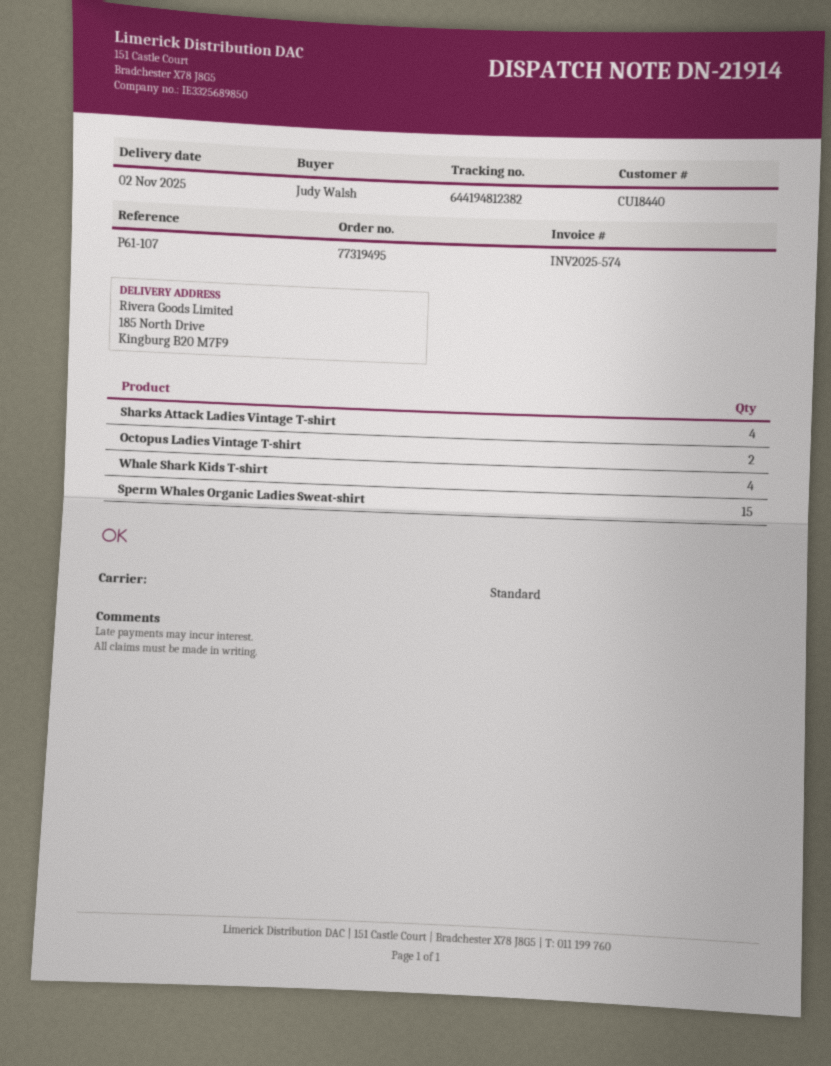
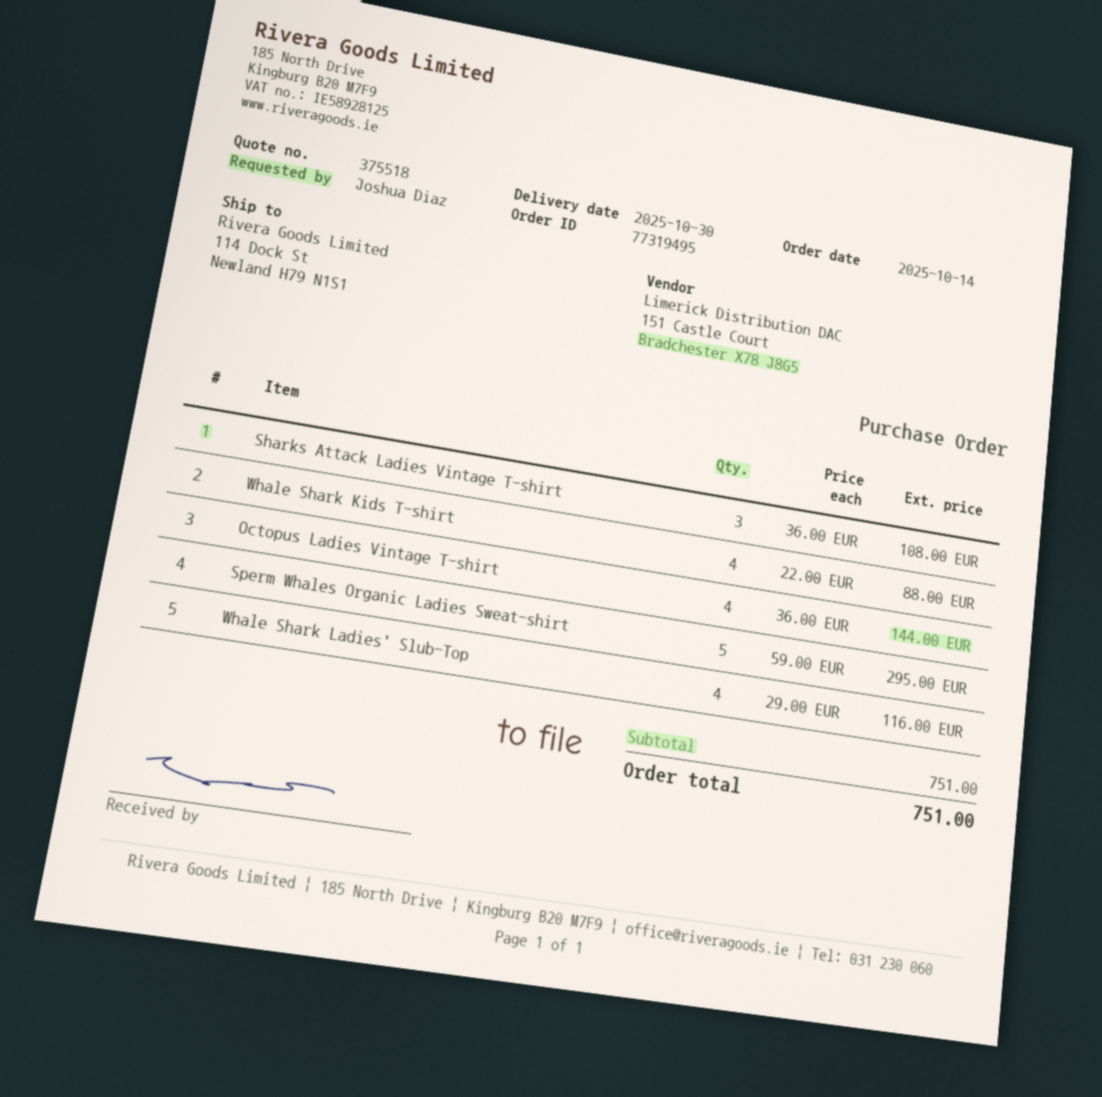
delivery date: 2025-11-02 -> 2025-10-30
ordered by: Judy Walsh -> Joshua Diaz
ship to: 185 North Drive, Kingburg B20 M7F9 -> 114 Dock St, Newland H79 N1S1
Sharks Attack Ladies Vintage T-shirt: 4 -> 3
Octopus Ladies Vintage T-shirt: 2 -> 4
Sperm Whales Organic Ladies Sweat-shirt: 15 -> 5
Whale Shark Ladies' Slub-Top: none -> 4

